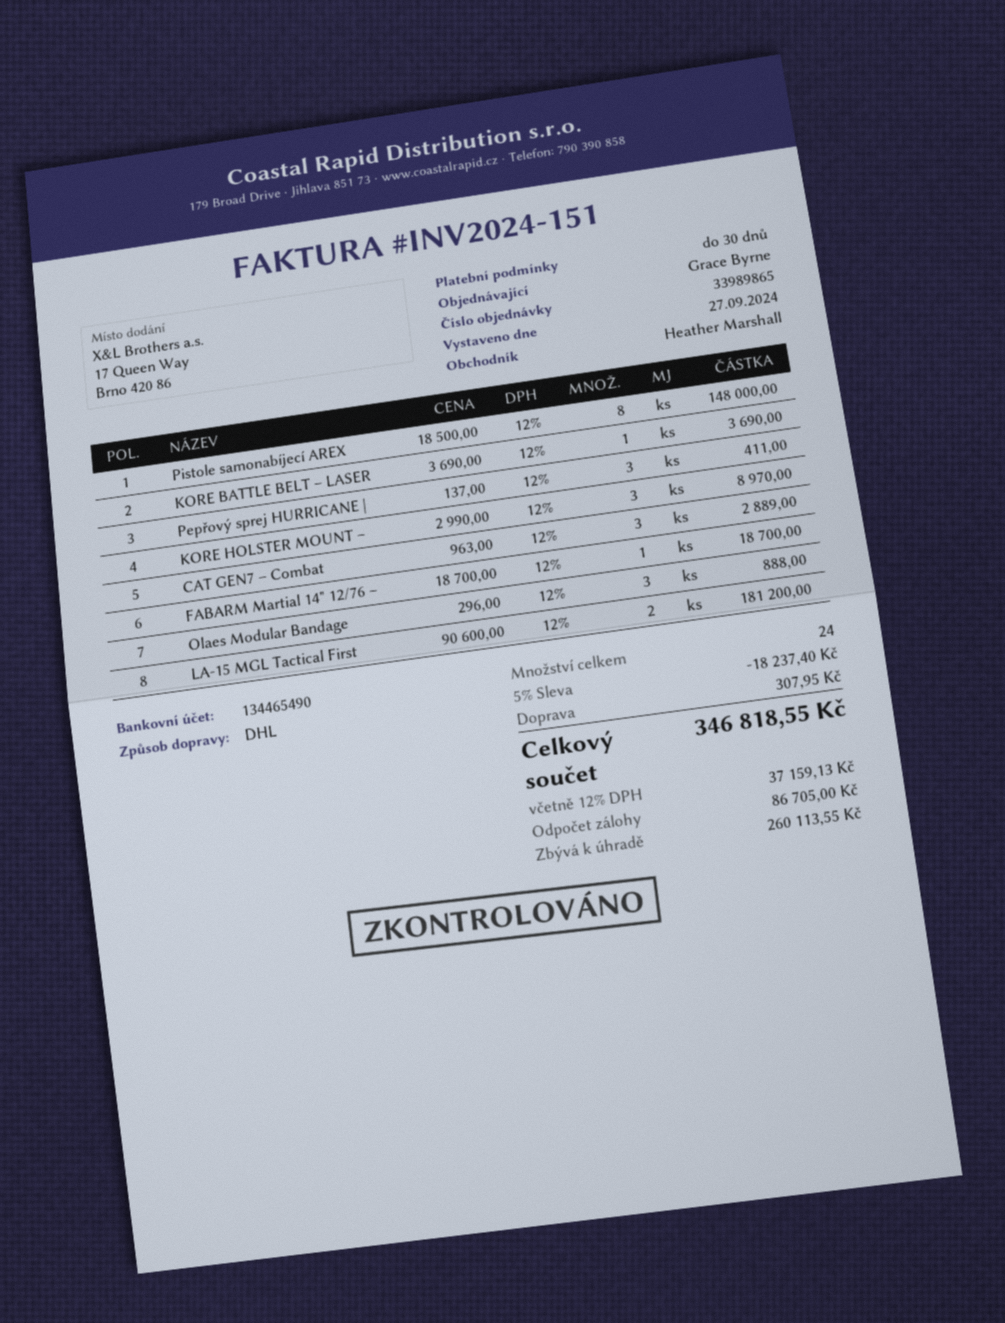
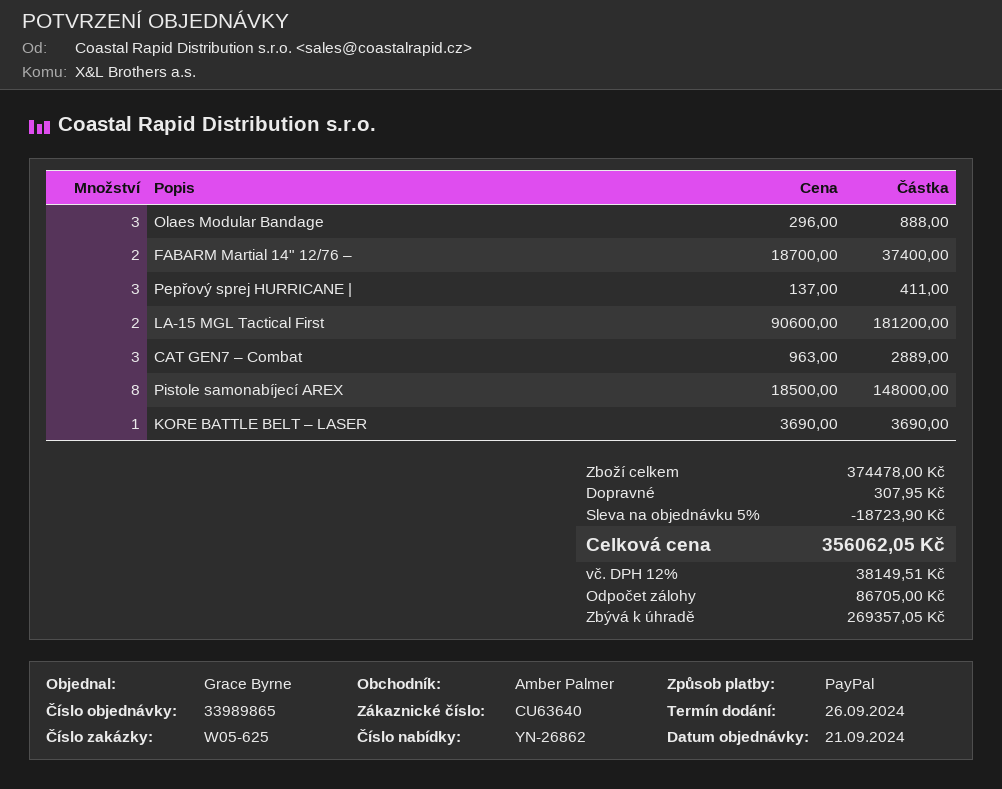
sales rep: Heather Marshall -> Amber Palmer
KORE HOLSTER MOUNT –: 3 x 2990.00 = 8970.00 -> none
FABARM Martial 14" 12/76 –: 1 x 18700.00 = 18700.00 -> 2 x 18700.00 = 37400.00
discount: 5% = 18237.40 -> 5% = 18723.90
tax: 12% = 37159.13 -> 12% = 38149.51
total: 346818.55 -> 356062.05
balance: 260113.55 -> 269357.05

